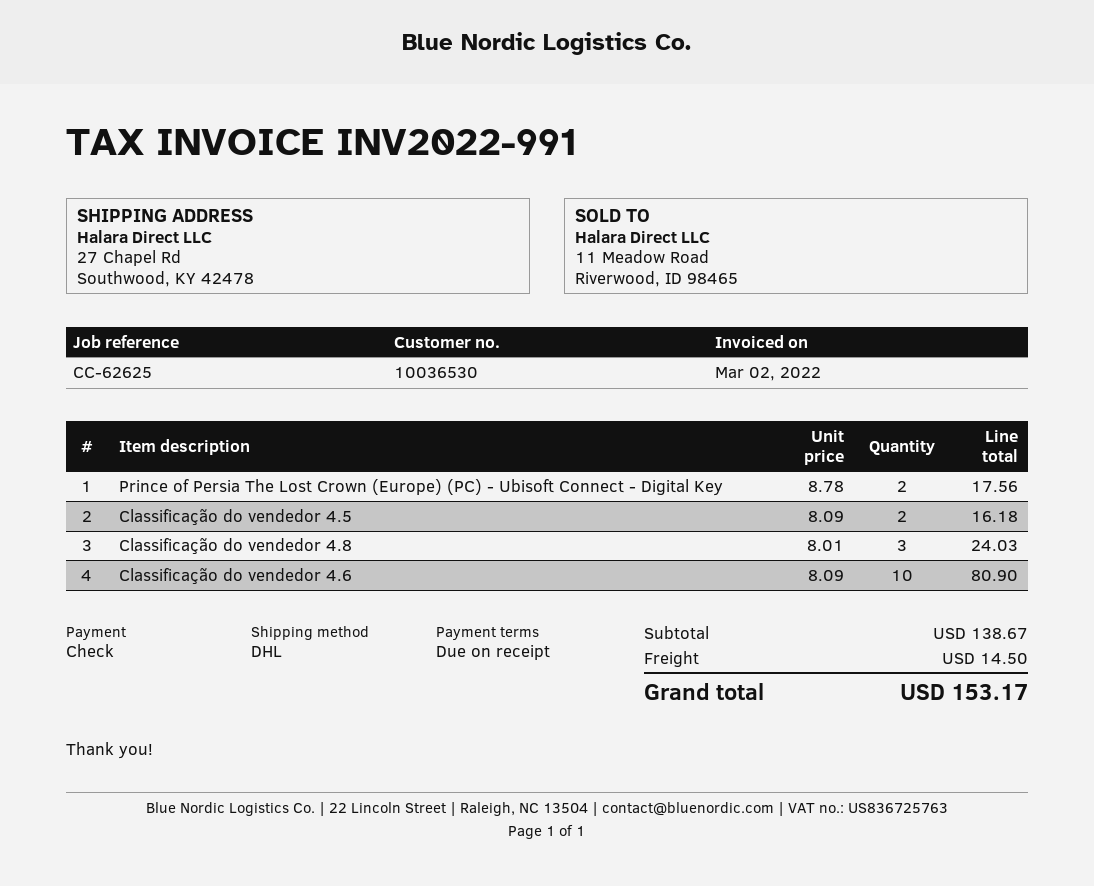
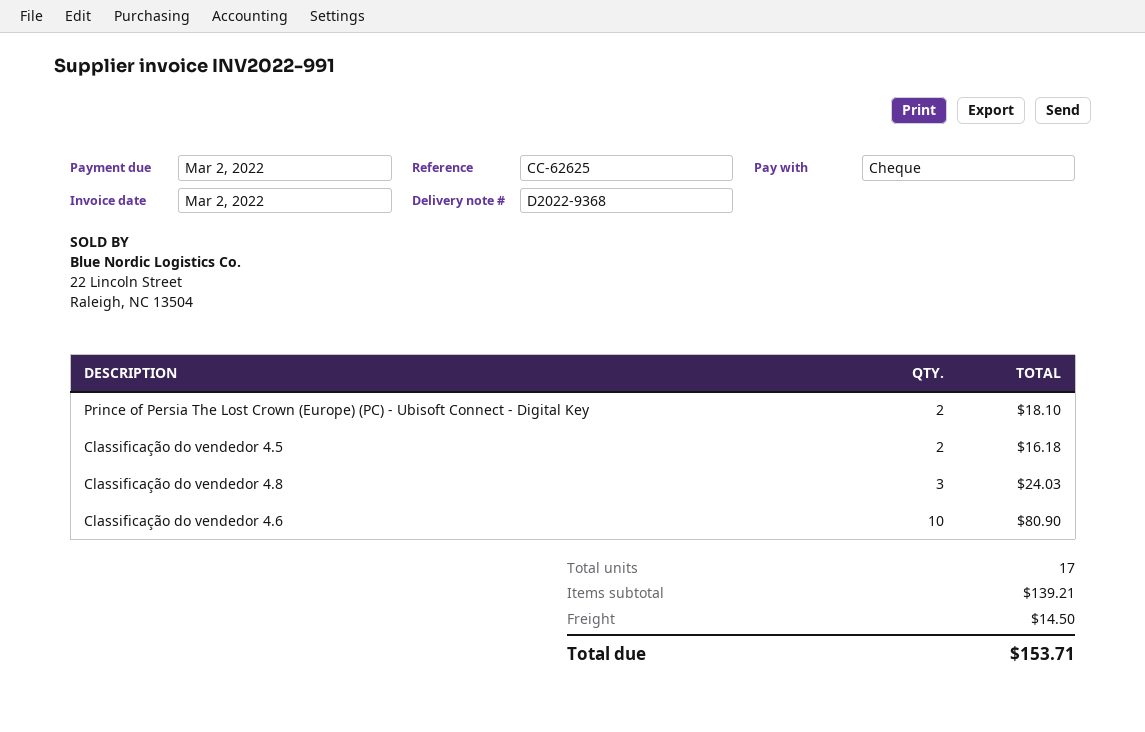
Prince of Persia The Lost Crown (Europe) (PC) - Ubisoft Connect - Digital Key: 2 for 17.56 -> 2 for 18.10
subtotal: 138.67 -> 139.21
total: 153.17 -> 153.71

